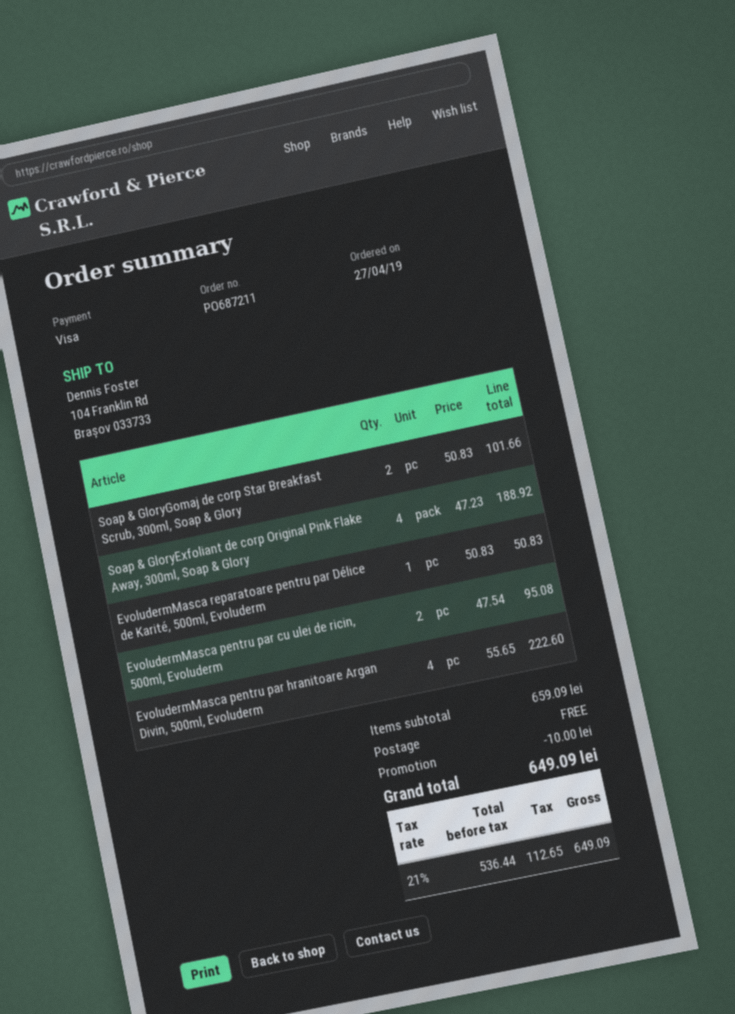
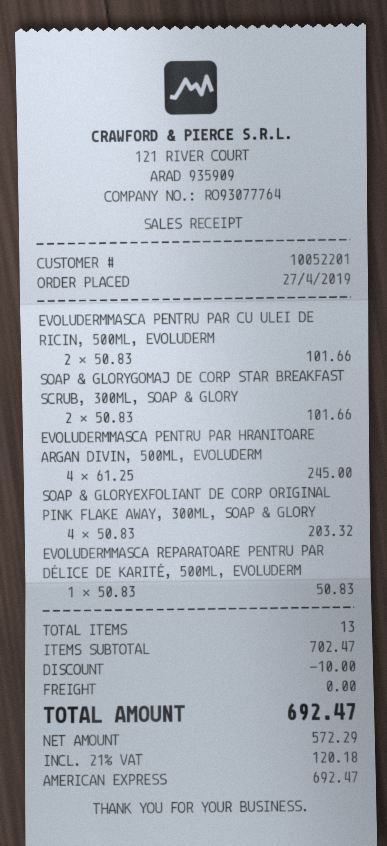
payment method: Visa -> American Express
Soap & GloryExfoliant de corp Original Pink Flake Away, 300ml, Soap & Glory: 4 x 47.23 = 188.92 -> 4 x 50.83 = 203.32
EvoludermMasca pentru par cu ulei de ricin, 500ml, Evoluderm: 2 x 47.54 = 95.08 -> 2 x 50.83 = 101.66
EvoludermMasca pentru par hranitoare Argan Divin, 500ml, Evoluderm: 4 x 55.65 = 222.60 -> 4 x 61.25 = 245.00
subtotal: 659.09 -> 702.47
net: 536.44 -> 572.29
tax: 21% = 112.65 -> 21% = 120.18
total: 649.09 -> 692.47

